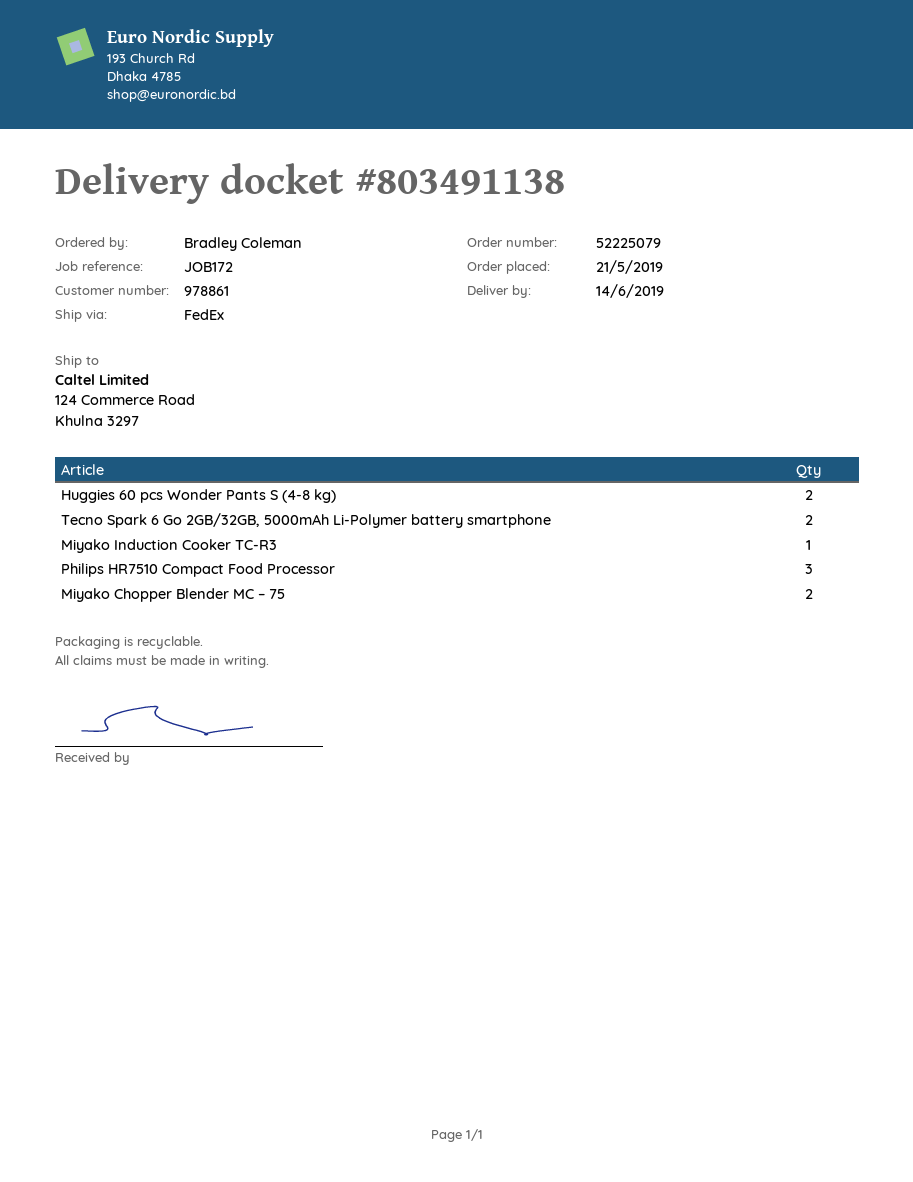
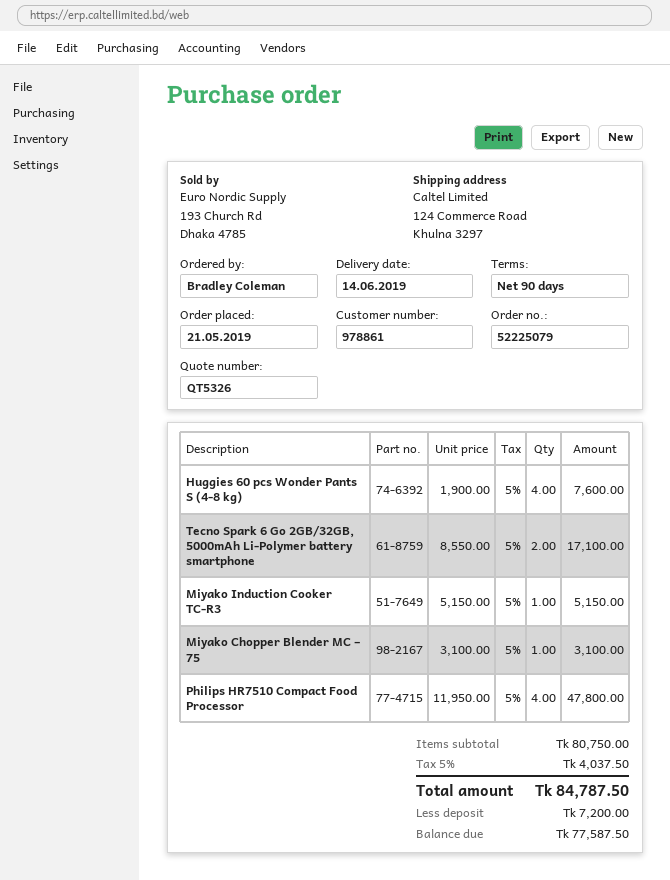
Huggies 60 pcs Wonder Pants S (4-8 kg): 2 -> 4
Philips HR7510 Compact Food Processor: 3 -> 4
Miyako Chopper Blender MC – 75: 2 -> 1

